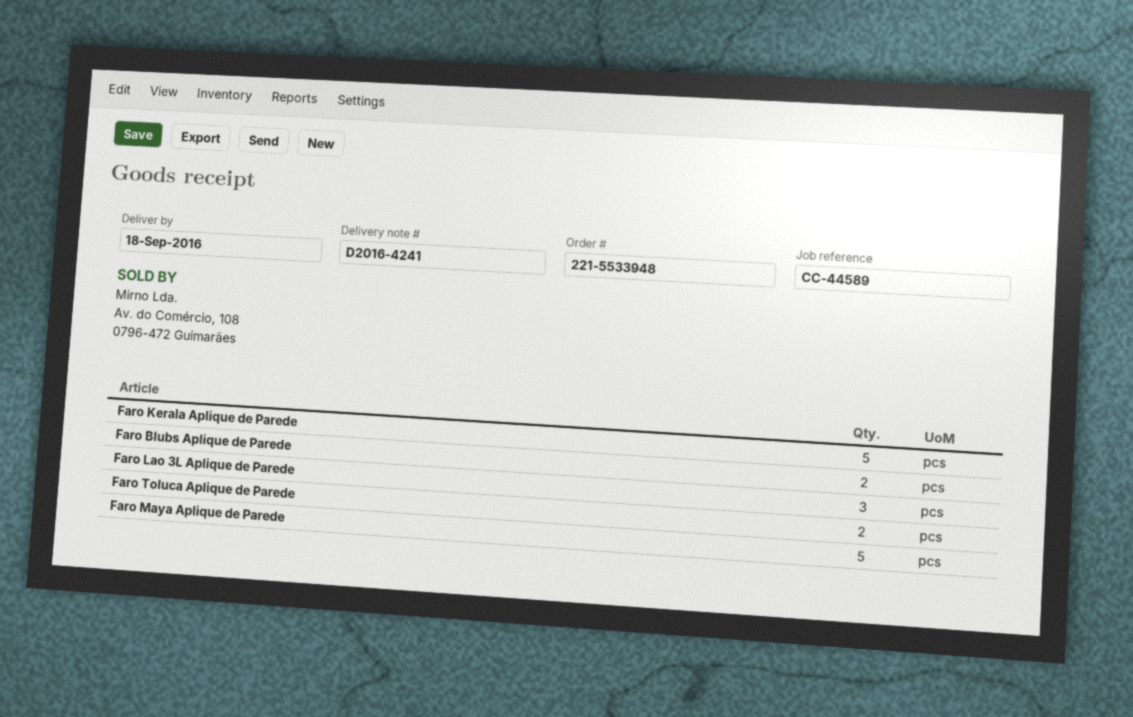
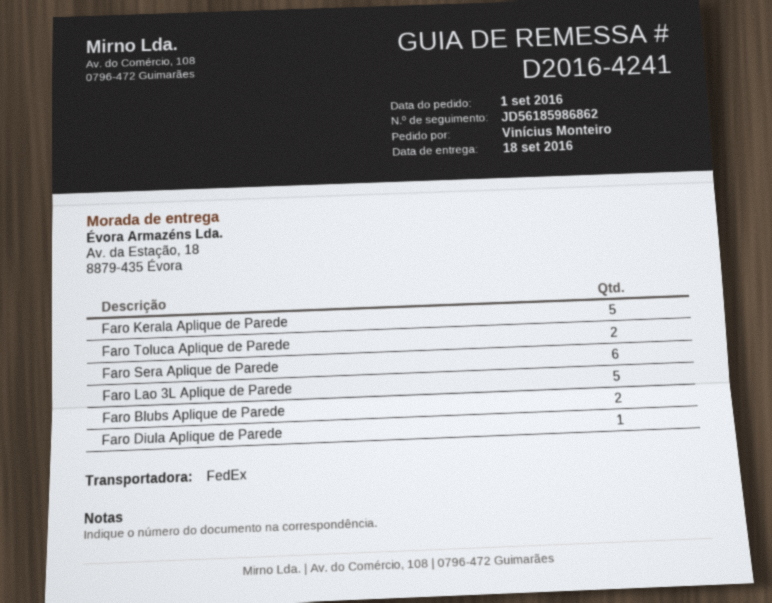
Faro Lao 3L Aplique de Parede: 3 -> 5
Faro Maya Aplique de Parede: 5 -> none
Faro Sera Aplique de Parede: none -> 6
Faro Diula Aplique de Parede: none -> 1

